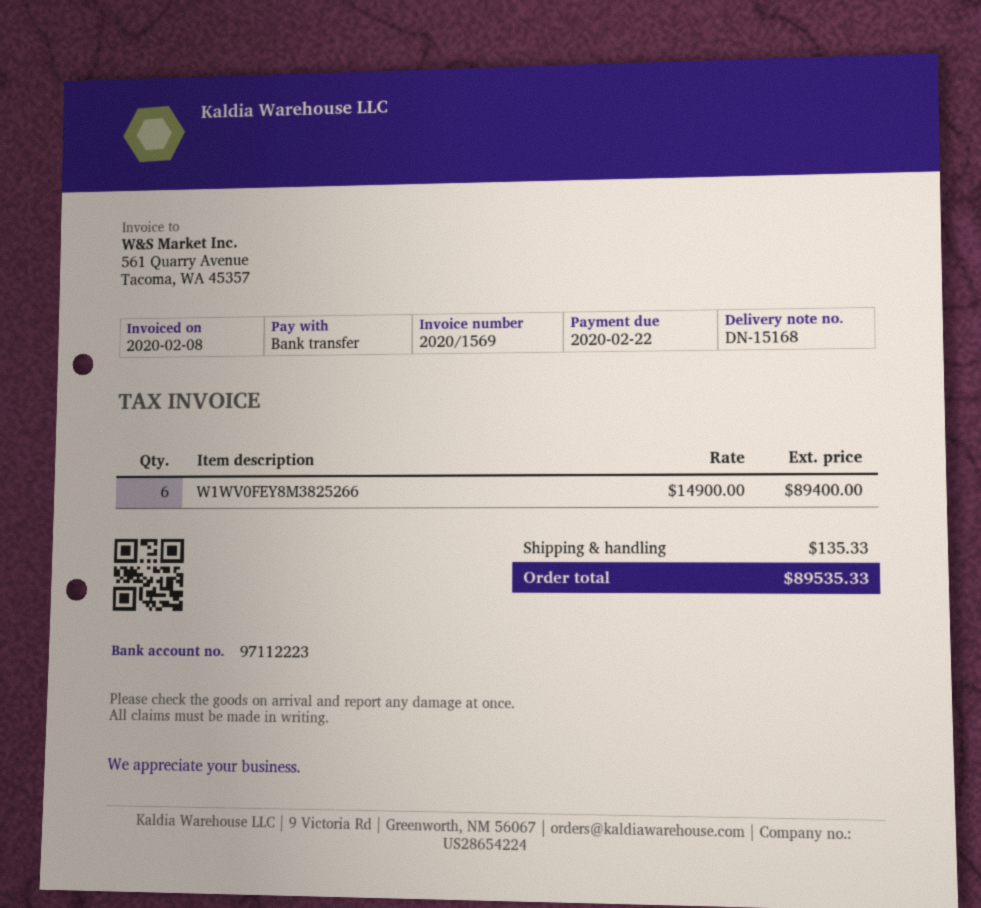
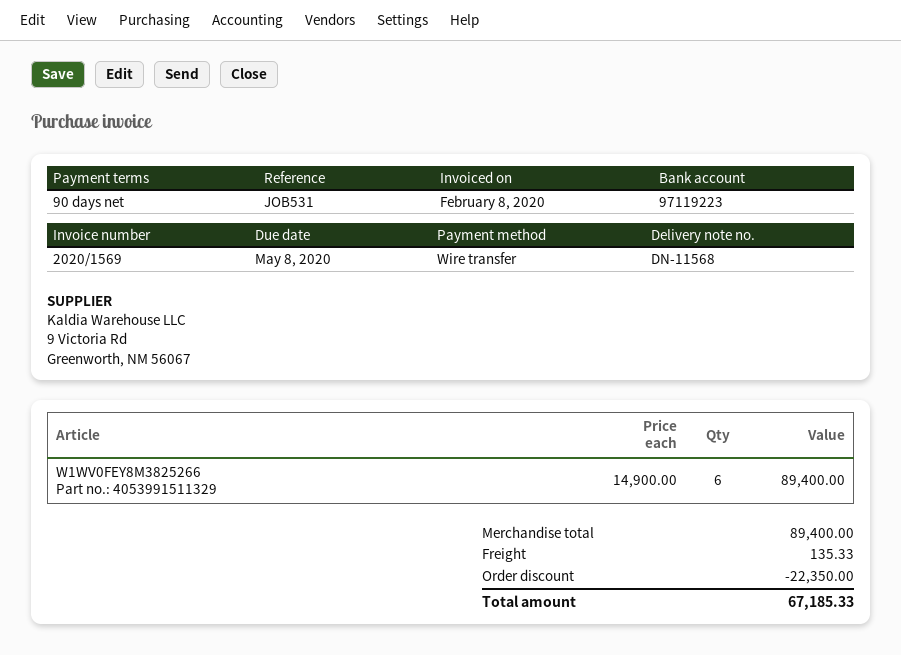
delivery note number: DN-15168 -> DN-11568
due date: 2020-02-22 -> 2020-05-08
bank account: 97112223 -> 97119223
discount: none -> 22350.00
total: 89535.33 -> 67185.33

